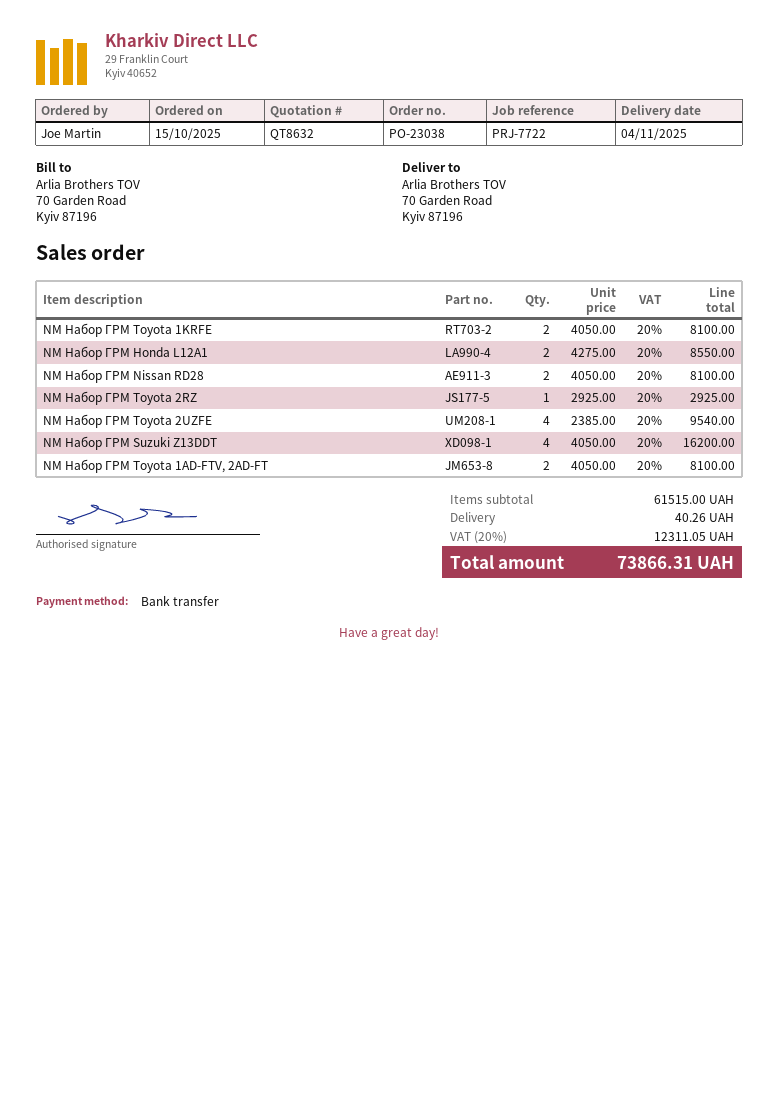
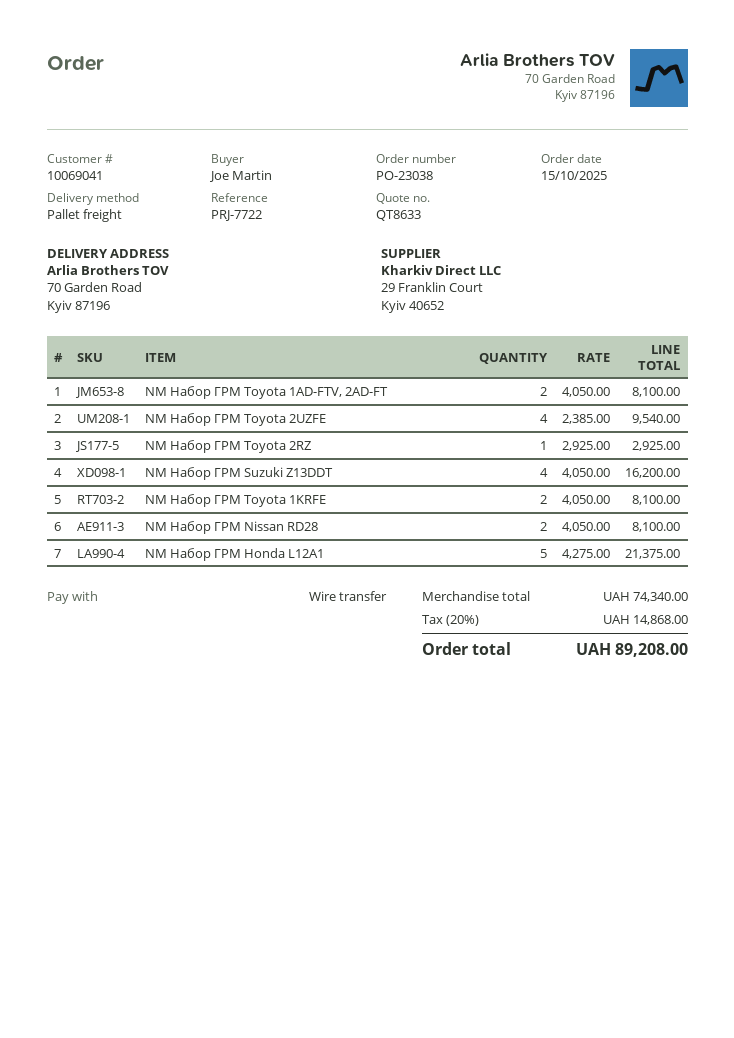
quote number: QT8632 -> QT8633
NM Набор ГРМ Honda L12A1: 2 x 4275.00 = 8550.00 -> 5 x 4275.00 = 21375.00
subtotal: 61515.00 -> 74340.00
shipping: 40.26 -> none
tax: 20% = 12311.05 -> 20% = 14868.00
total: 73866.31 -> 89208.00

